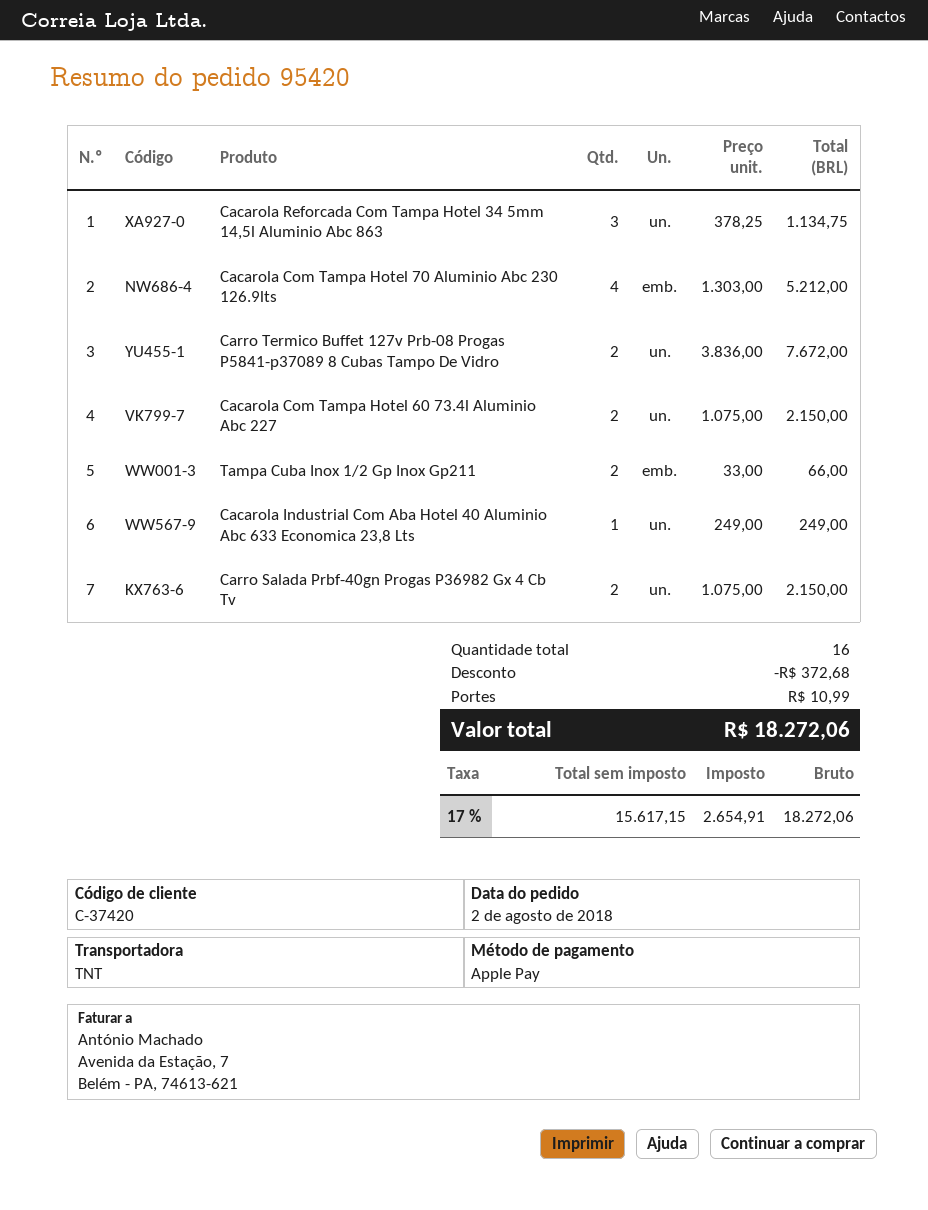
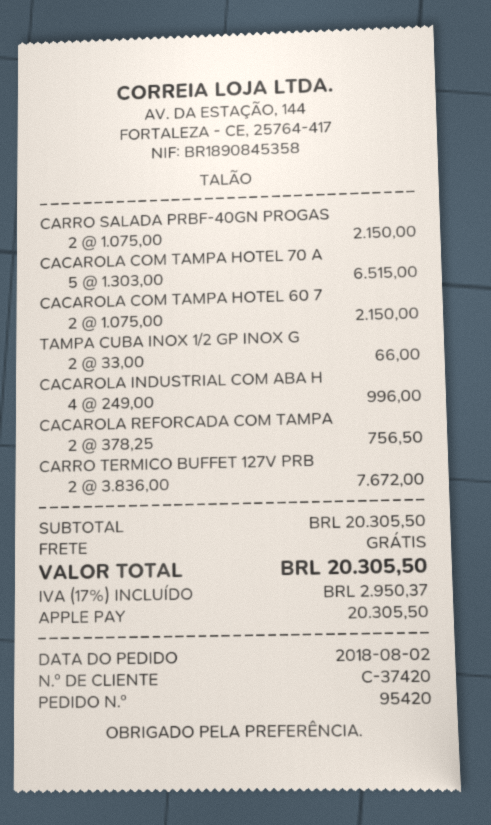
Cacarola Reforcada Com Tampa Hotel 34 5mm 14,5l Aluminio Abc 863: 3 x 378.25 = 1134.75 -> 2 x 378.25 = 756.50
Cacarola Com Tampa Hotel 70 Aluminio Abc 230 126.9lts: 4 x 1303.00 = 5212.00 -> 5 x 1303.00 = 6515.00
Cacarola Industrial Com Aba Hotel 40 Aluminio Abc 633 Economica 23,8 Lts: 1 x 249.00 = 249.00 -> 4 x 249.00 = 996.00
discount: 372.68 -> none
shipping: 10.99 -> 0.00
tax: 17% = 2654.91 -> 17% = 2950.37
total: 18272.06 -> 20305.50

